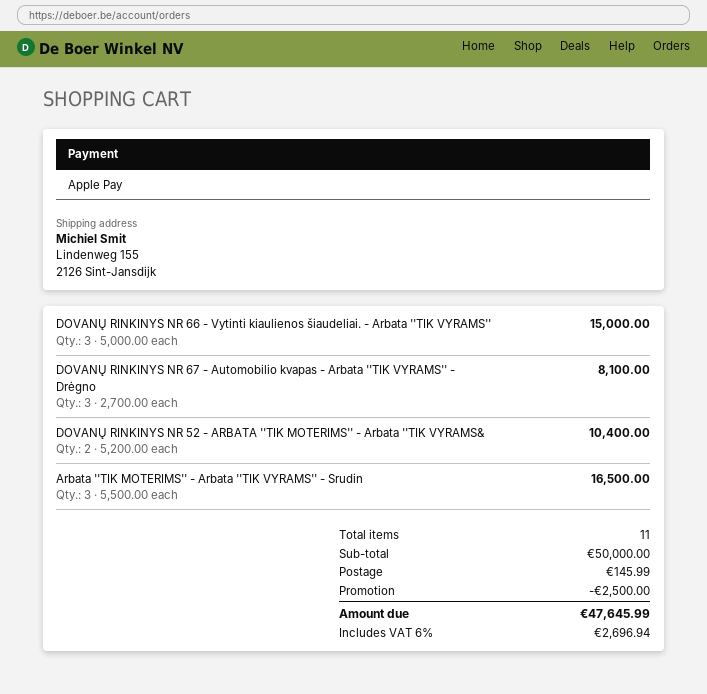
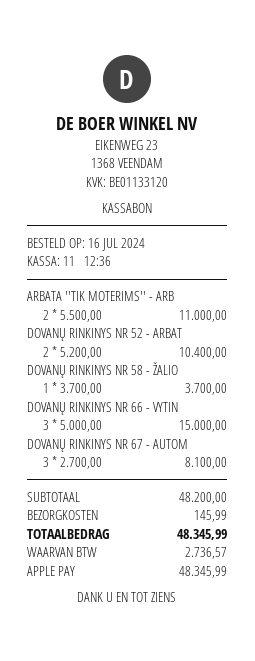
Arbata ''TIK MOTERIMS'' - Arbata ''TIK VYRAMS'' - Srudin: 3 x 5500.00 = 16500.00 -> 2 x 5500.00 = 11000.00
DOVANŲ RINKINYS NR 58 - ŽALIO: none -> 1 x 3700.00 = 3700.00
subtotal: 50000.00 -> 48200.00
discount: 2500.00 -> none
tax: 2696.94 -> 2736.57
total: 47645.99 -> 48345.99

